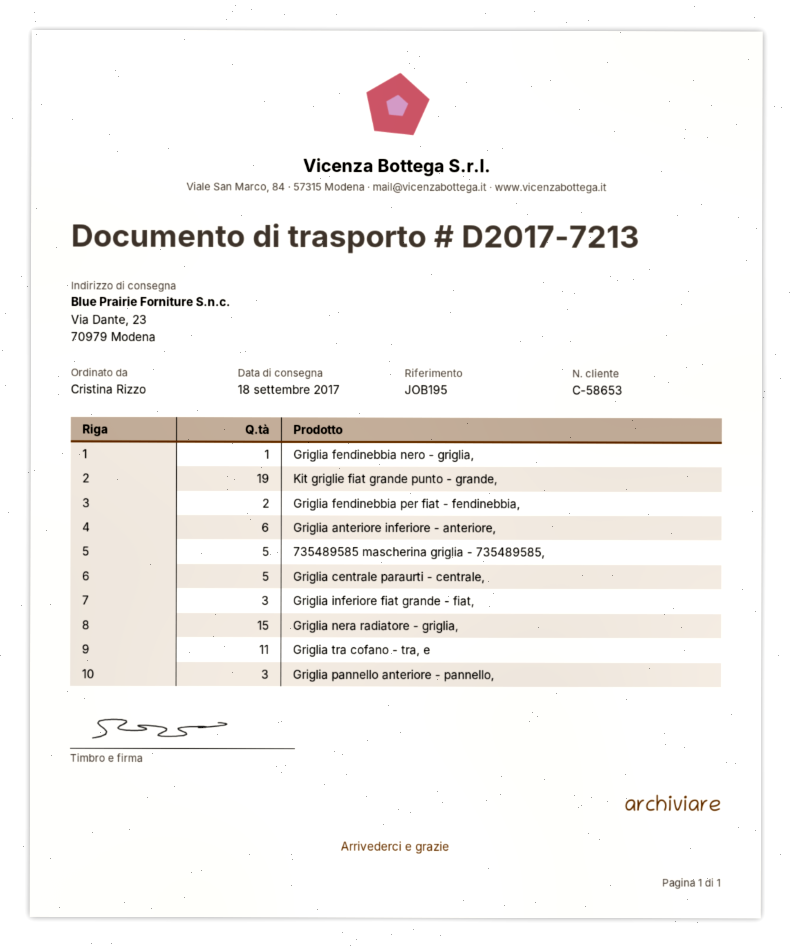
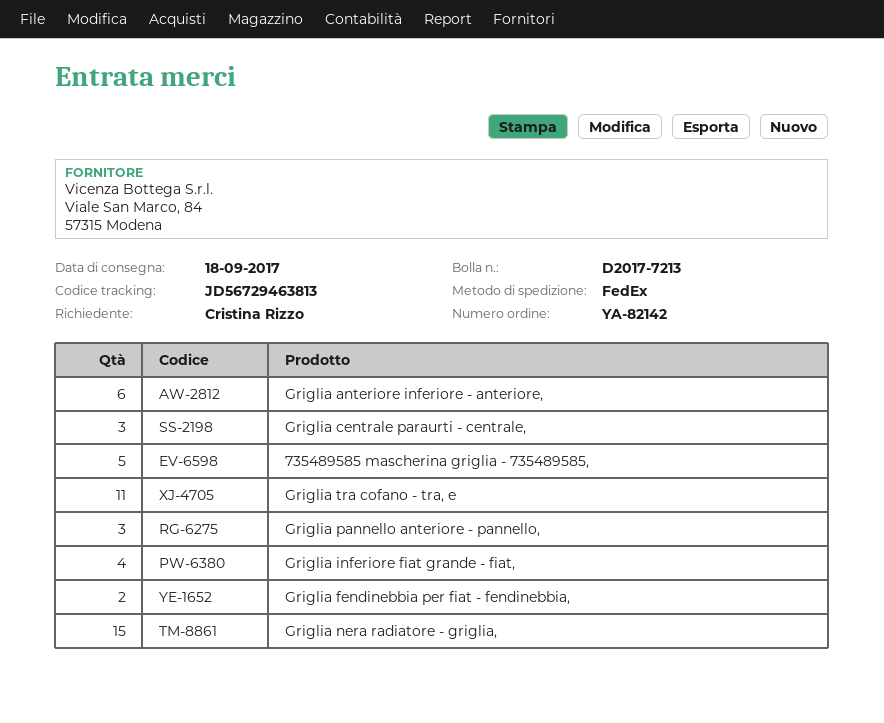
Griglia fendinebbia nero - griglia,: 1 -> none
Kit griglie fiat grande punto - grande,: 19 -> none
Griglia centrale paraurti - centrale,: 5 -> 3
Griglia inferiore fiat grande - fiat,: 3 -> 4

